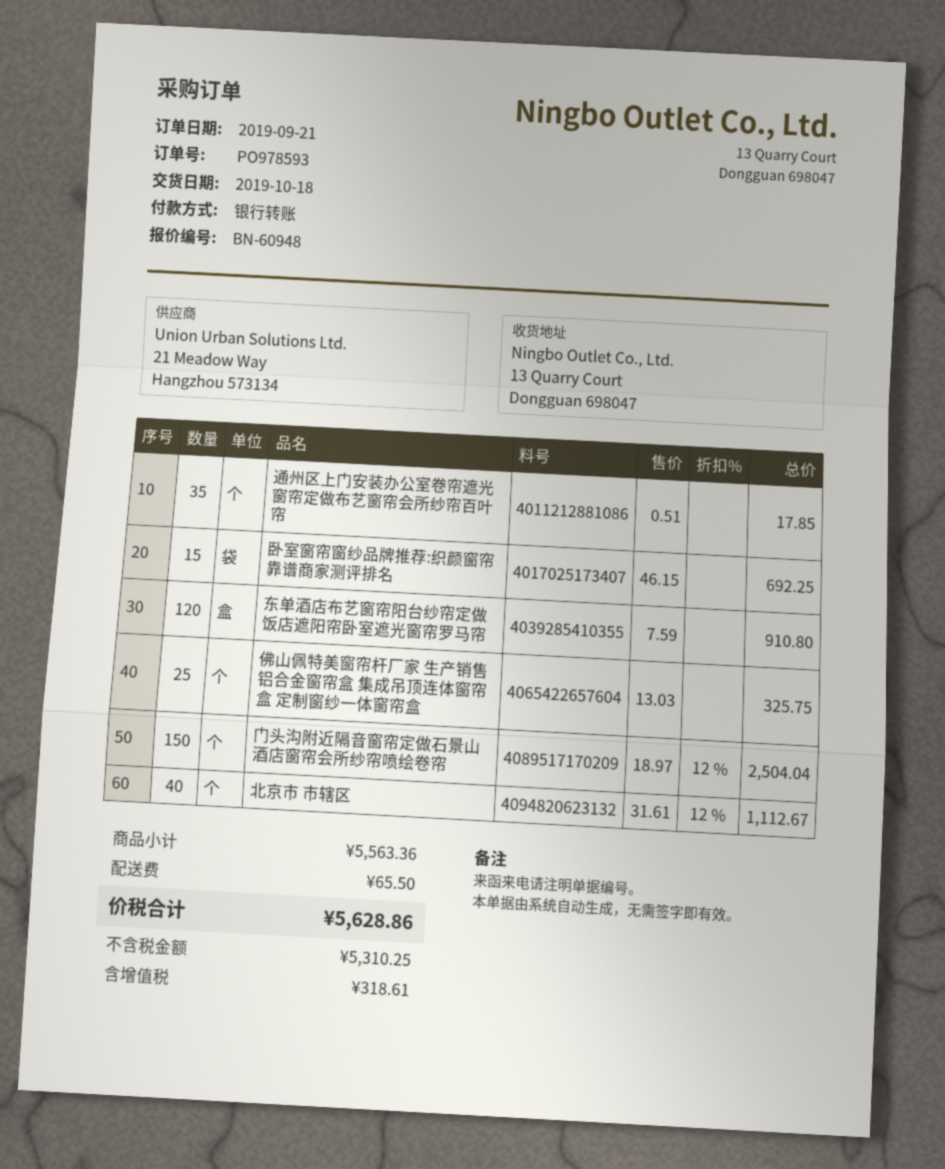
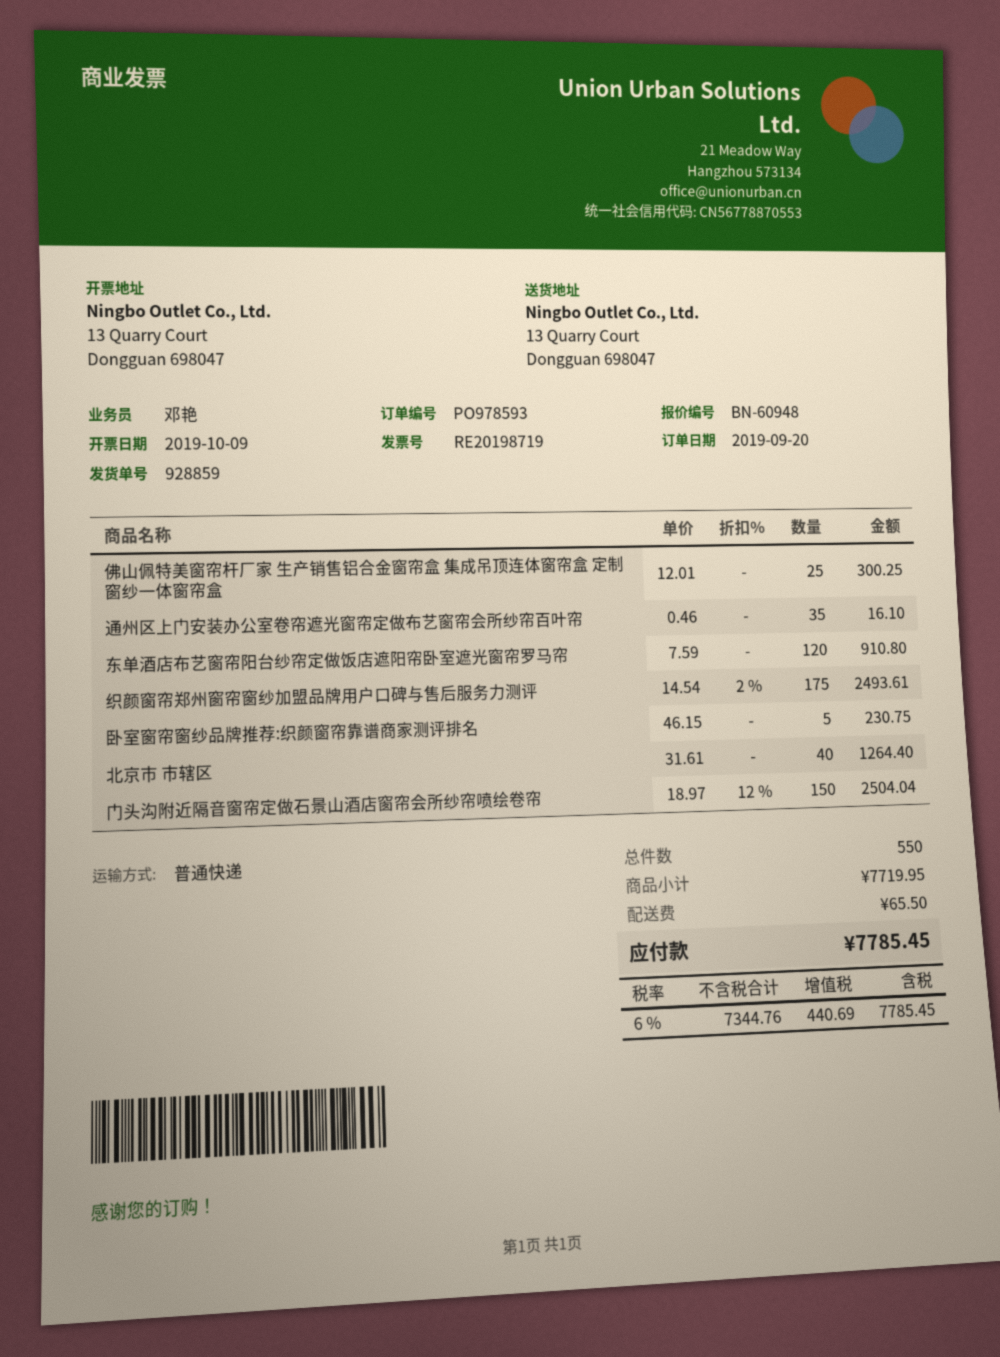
order date: 2019-09-21 -> 2019-09-20
通州区上门安装办公室卷帘遮光窗帘定做布艺窗帘会所纱帘百叶帘: 35 x 0.51 = 17.85 -> 35 x 0.46 = 16.10
卧室窗帘窗纱品牌推荐:织颜窗帘靠谱商家测评排名: 15 x 46.15 = 692.25 -> 5 x 46.15 = 230.75
佛山佩特美窗帘杆厂家 生产销售铝合金窗帘盒 集成吊顶连体窗帘盒 定制窗纱一体窗帘盒: 25 x 13.03 = 325.75 -> 25 x 12.01 = 300.25
北京市 市辖区: 40 x 31.61 - 12% = 1112.67 -> 40 x 31.61 = 1264.40
织颜窗帘郑州窗帘窗纱加盟品牌用户口碑与售后服务力测评: none -> 175 x 14.54 - 2% = 2493.61
subtotal: 5563.36 -> 7719.95
net: 5310.25 -> 7344.76
tax: 318.61 -> 440.69
total: 5628.86 -> 7785.45

